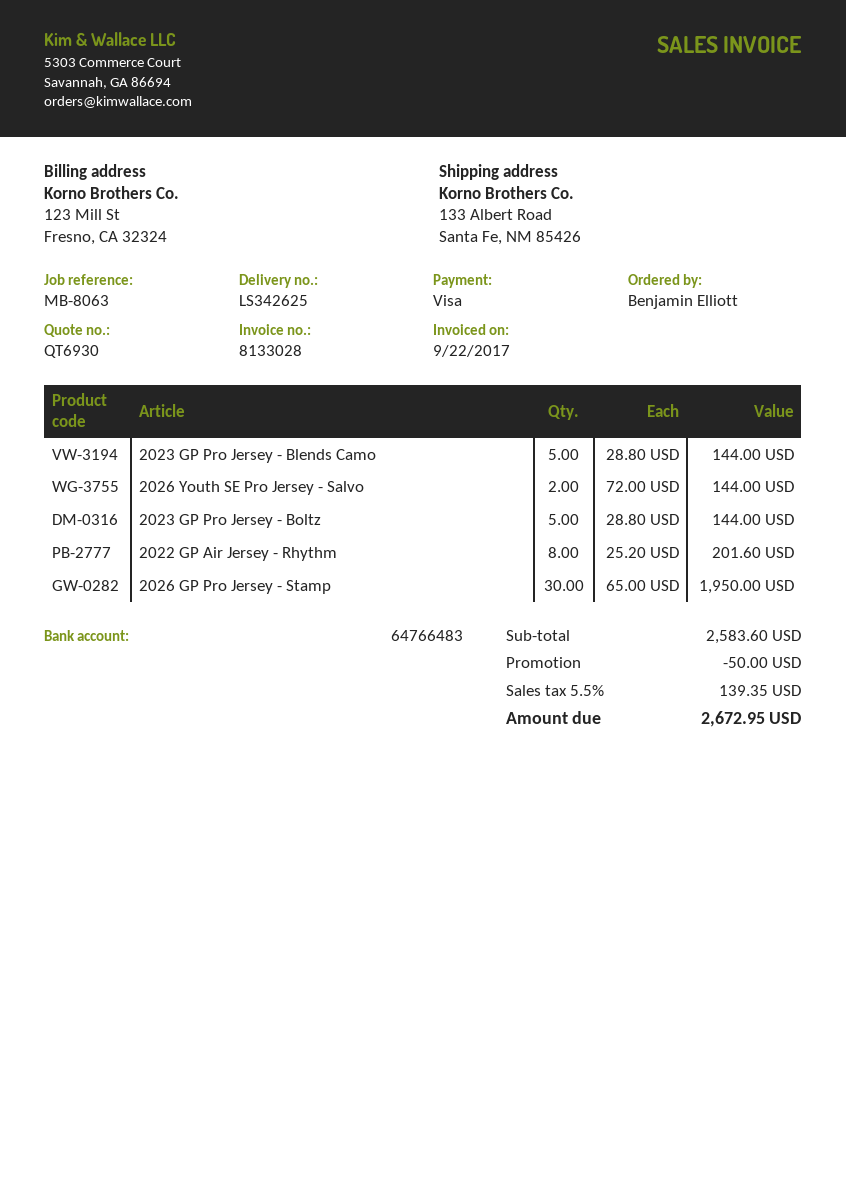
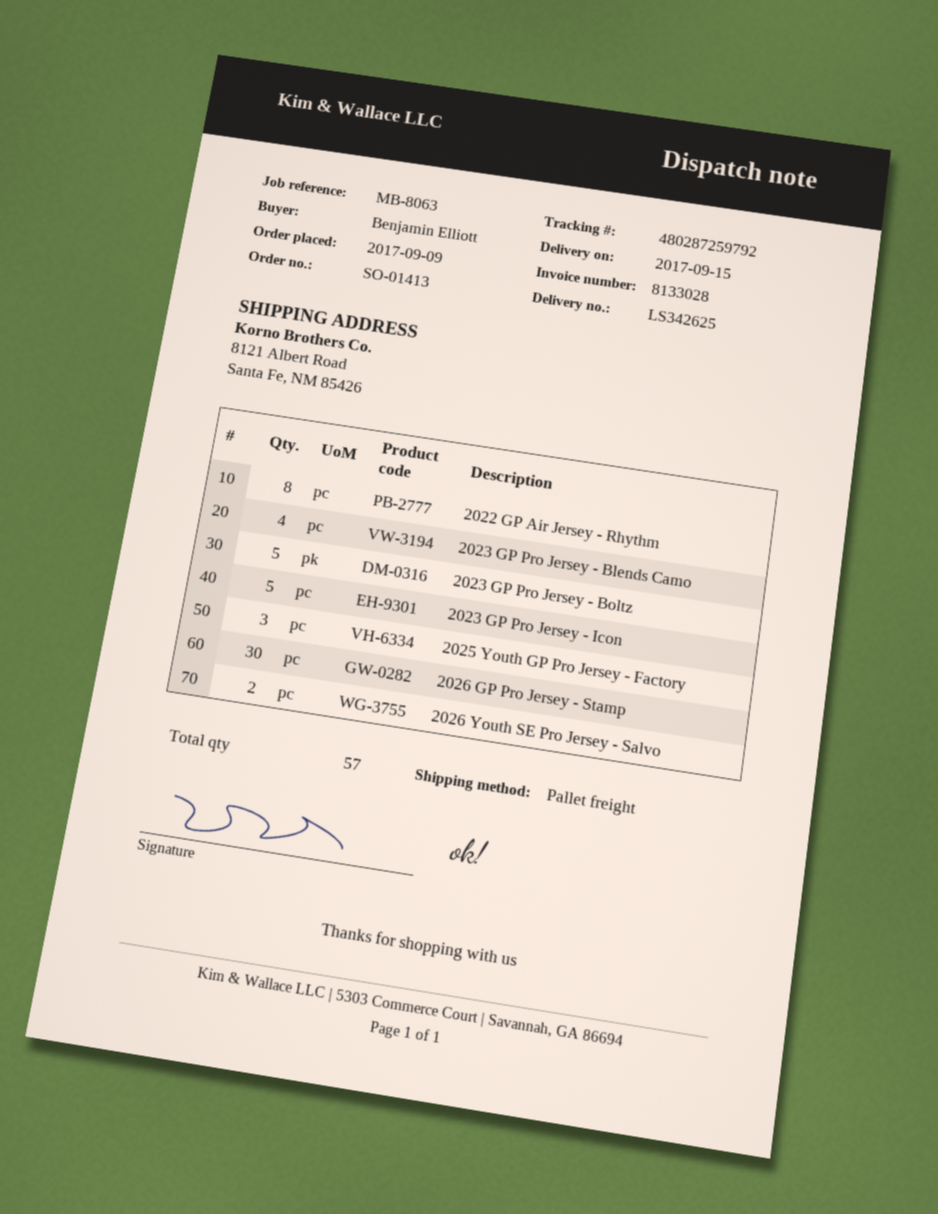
ship to: 133 Albert Road, Santa Fe, NM 85426 -> 8121 Albert Road, Santa Fe, NM 85426
2023 GP Pro Jersey - Blends Camo: 5 -> 4
2023 GP Pro Jersey - Icon: none -> 5
2025 Youth GP Pro Jersey - Factory: none -> 3

